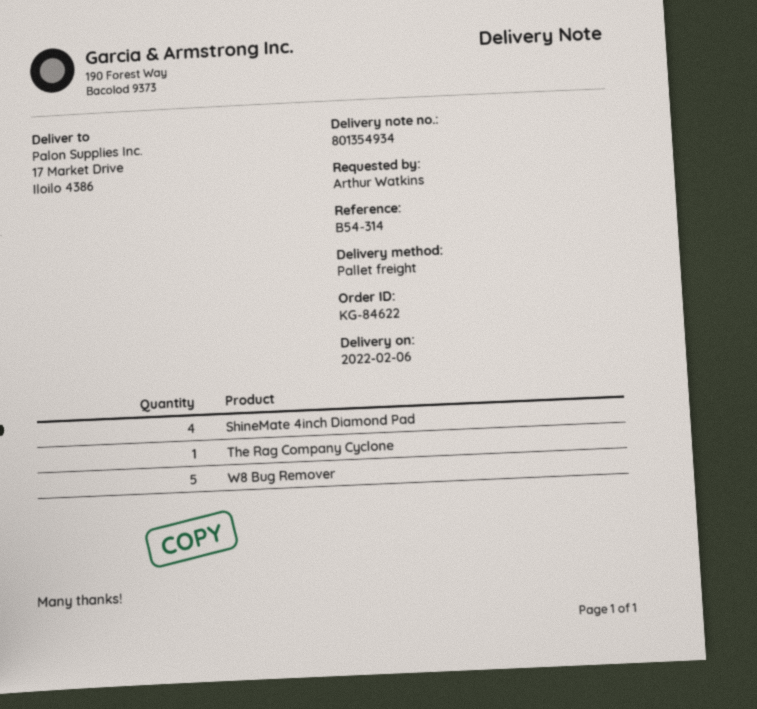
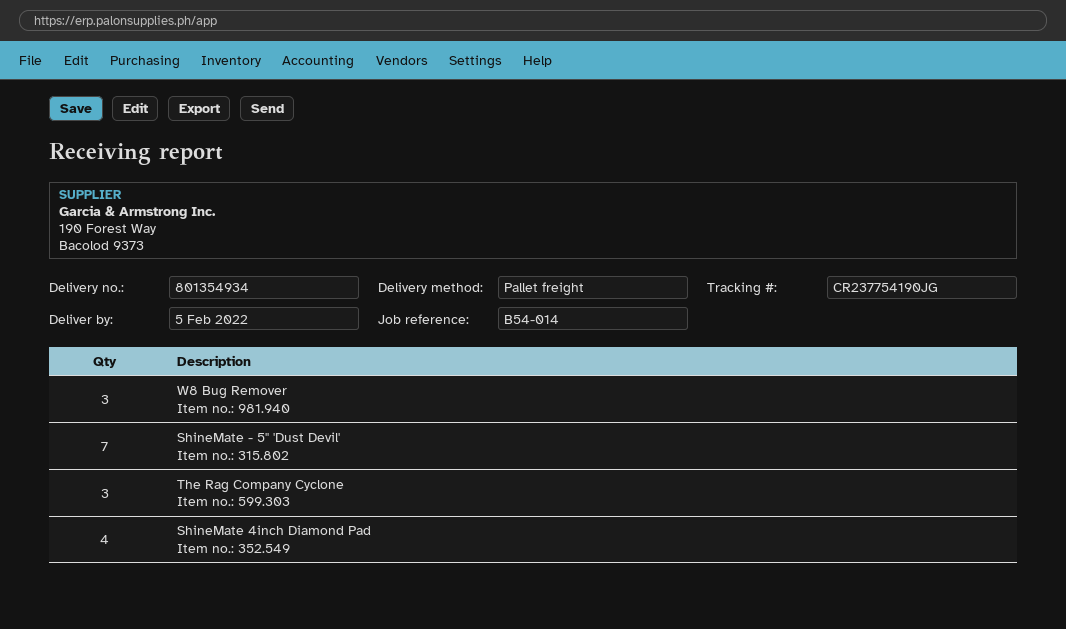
delivery date: 2022-02-06 -> 2022-02-05
reference: B54-314 -> B54-014
The Rag Company Cyclone: 1 -> 3
W8 Bug Remover: 5 -> 3
ShineMate - 5" 'Dust Devil': none -> 7

